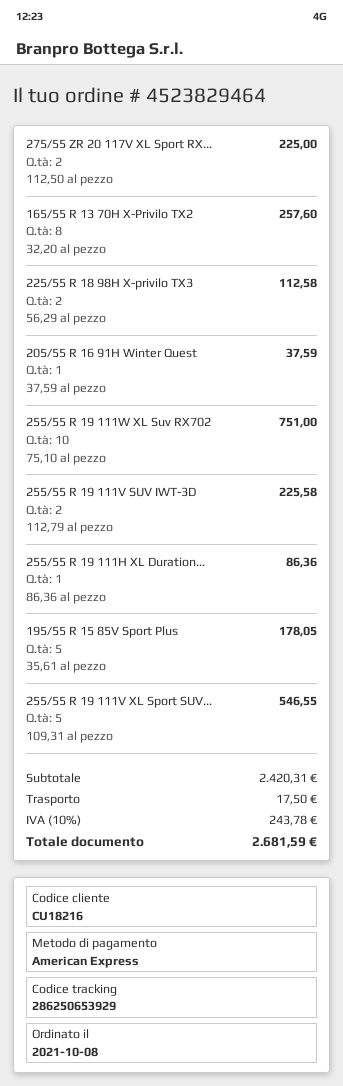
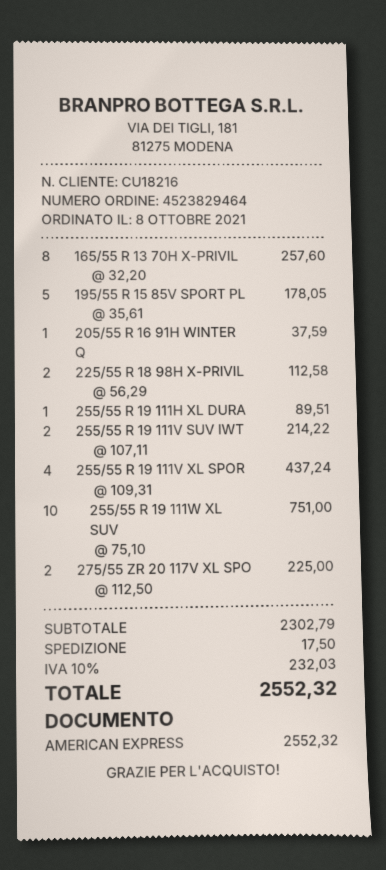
255/55 R 19 111V SUV IWT-3D: 2 x 112.79 = 225.58 -> 2 x 107.11 = 214.22
255/55 R 19 111H XL Duration...: 1 x 86.36 = 86.36 -> 1 x 89.51 = 89.51
255/55 R 19 111V XL Sport SUV...: 5 x 109.31 = 546.55 -> 4 x 109.31 = 437.24
subtotal: 2420.31 -> 2302.79
tax: 10% = 243.78 -> 10% = 232.03
total: 2681.59 -> 2552.32

